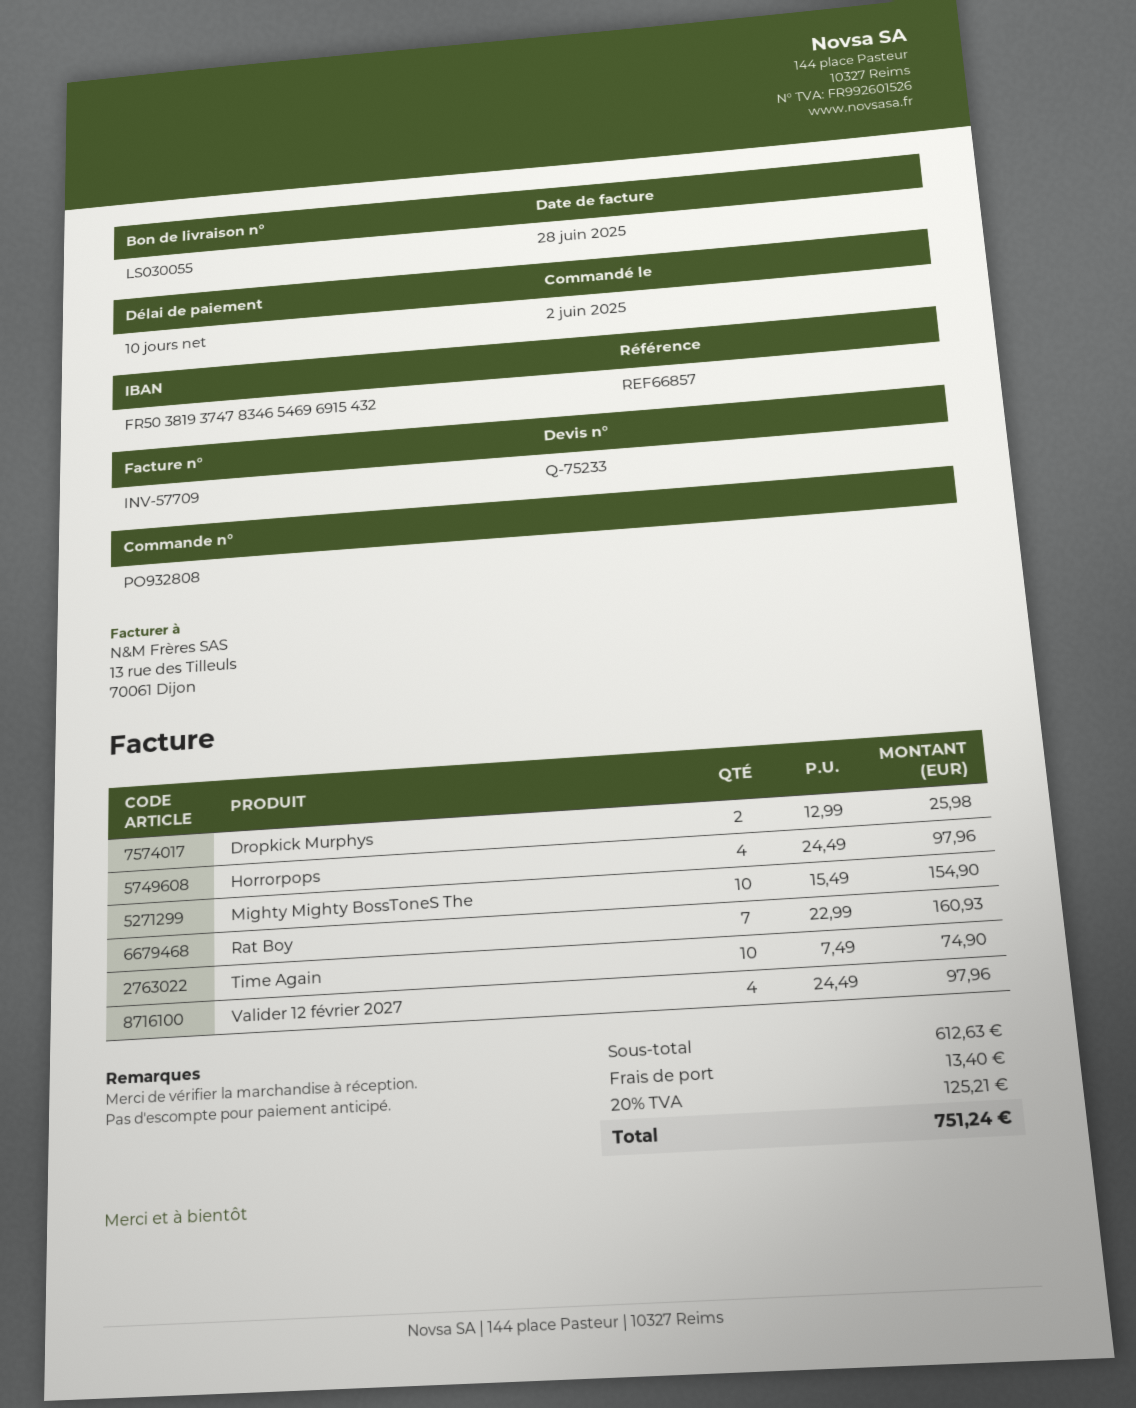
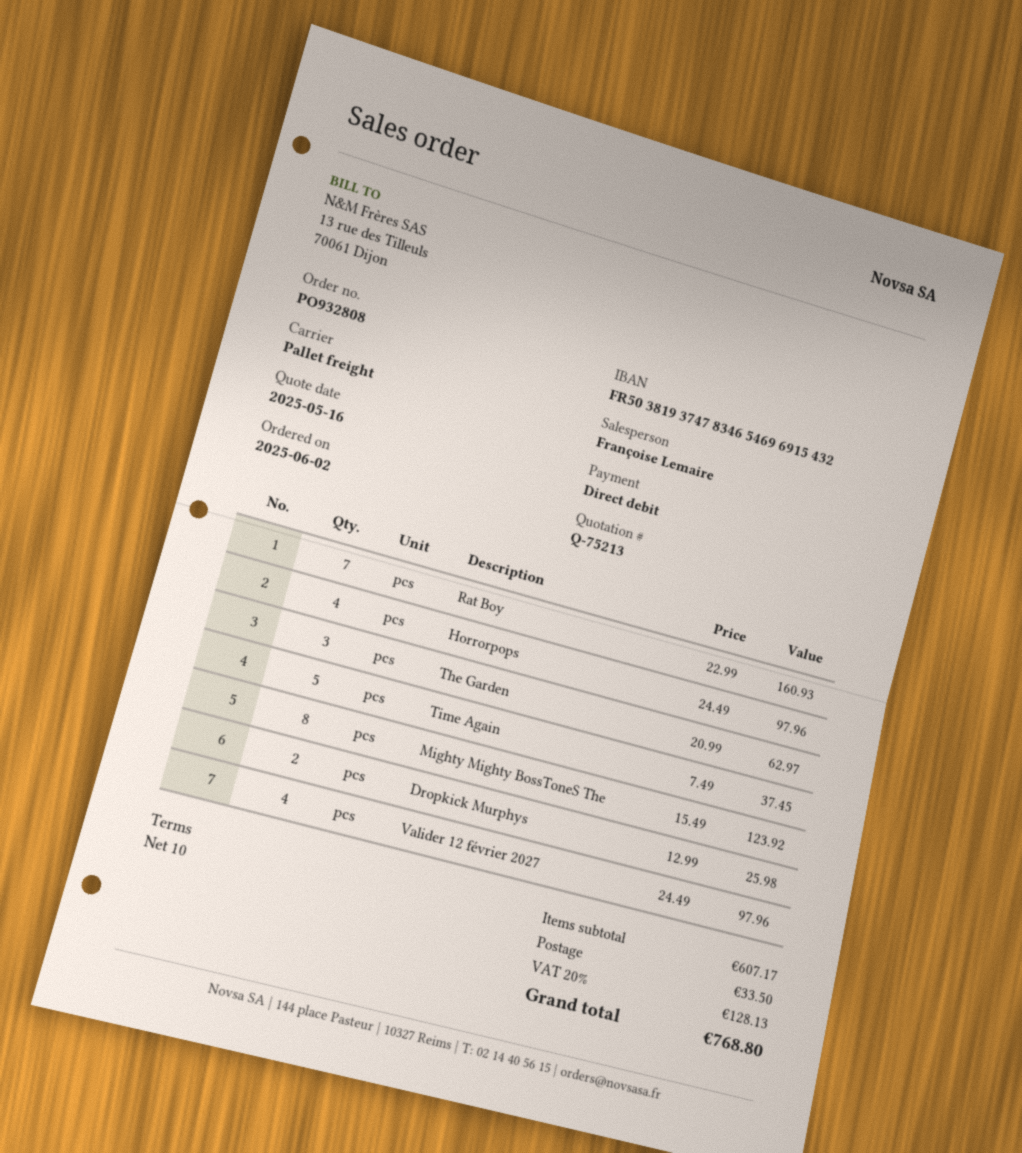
quote number: Q-75233 -> Q-75213
Mighty Mighty BossToneS The: 10 x 15.49 = 154.90 -> 8 x 15.49 = 123.92
Time Again: 10 x 7.49 = 74.90 -> 5 x 7.49 = 37.45
The Garden: none -> 3 x 20.99 = 62.97
subtotal: 612.63 -> 607.17
shipping: 13.40 -> 33.50
tax: 20% = 125.21 -> 20% = 128.13
total: 751.24 -> 768.80

